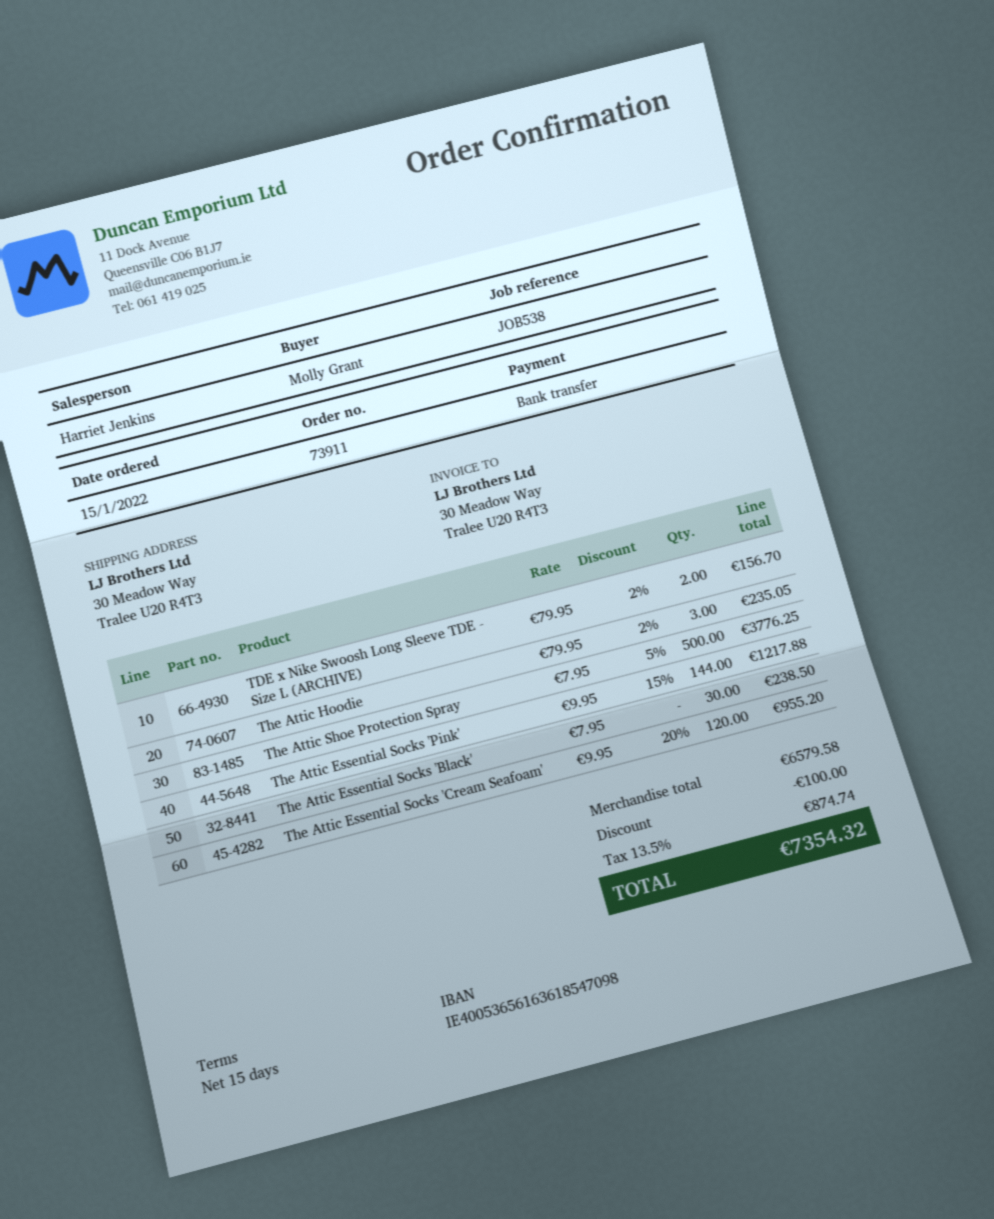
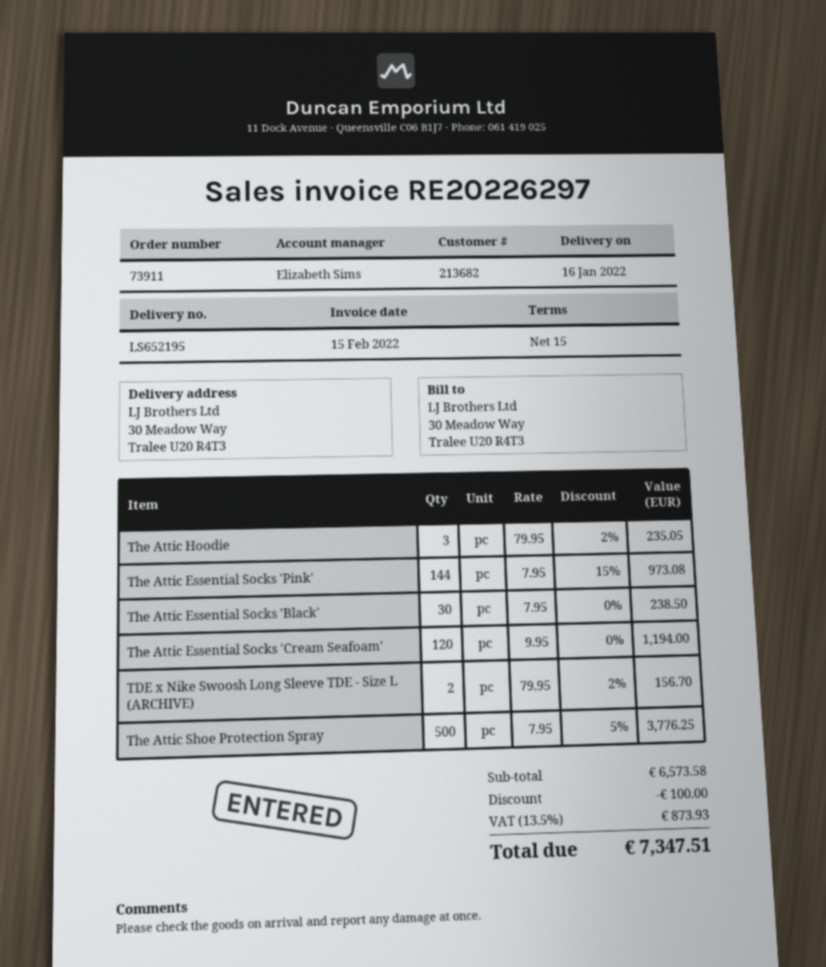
sales rep: Harriet Jenkins -> Elizabeth Sims
The Attic Essential Socks 'Pink': 144 x 9.95 - 15% = 1217.88 -> 144 x 7.95 - 15% = 973.08
The Attic Essential Socks 'Cream Seafoam': 120 x 9.95 - 20% = 955.20 -> 120 x 9.95 = 1194.00
subtotal: 6579.58 -> 6573.58
tax: 13.5% = 874.74 -> 13.5% = 873.93
total: 7354.32 -> 7347.51

